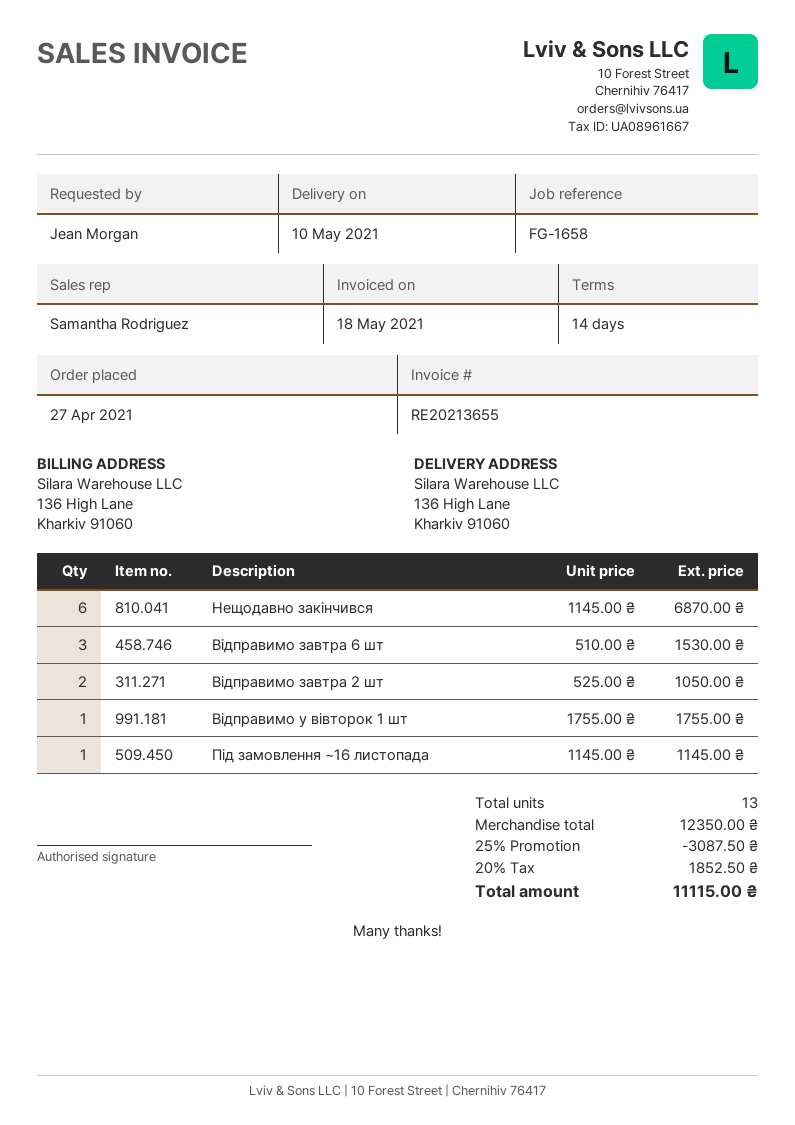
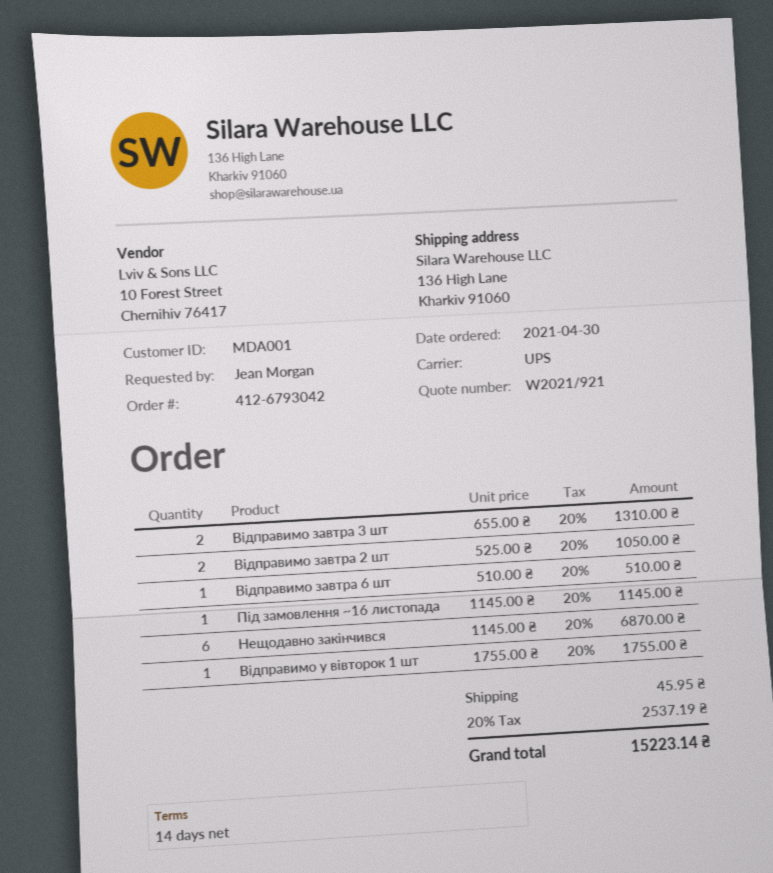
order date: 2021-04-27 -> 2021-04-30
Відправимо завтра 6 шт: 3 x 510.00 = 1530.00 -> 1 x 510.00 = 510.00
Відправимо завтра 3 шт: none -> 2 x 655.00 = 1310.00
discount: 25% = 3087.50 -> none
shipping: none -> 45.95
tax: 20% = 1852.50 -> 20% = 2537.19
total: 11115.00 -> 15223.14

